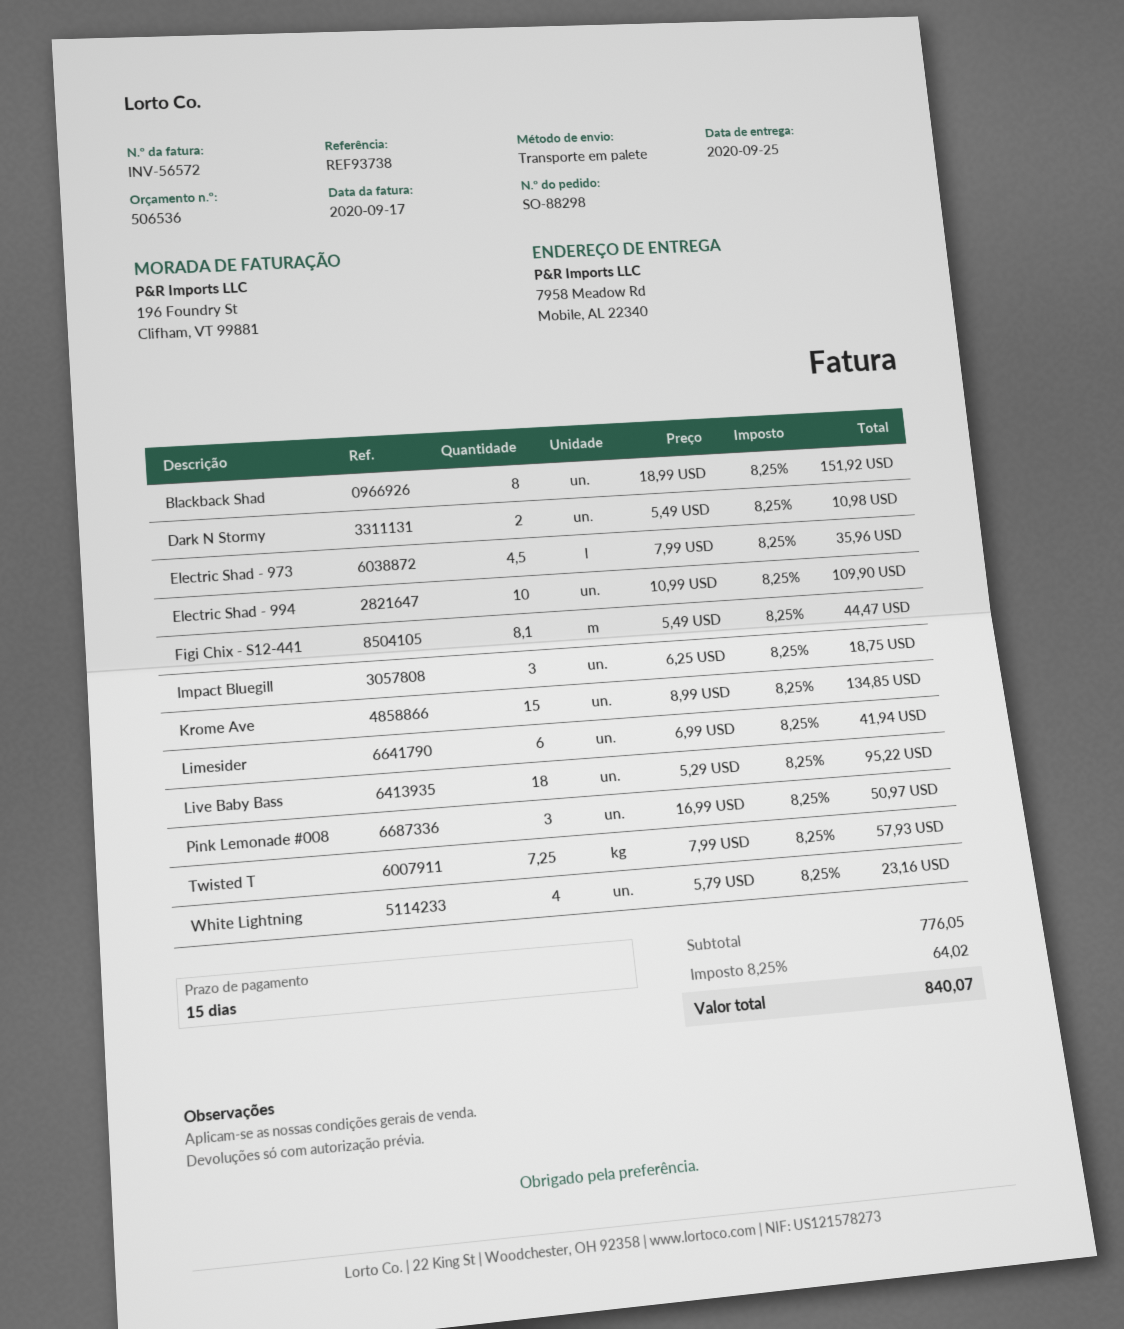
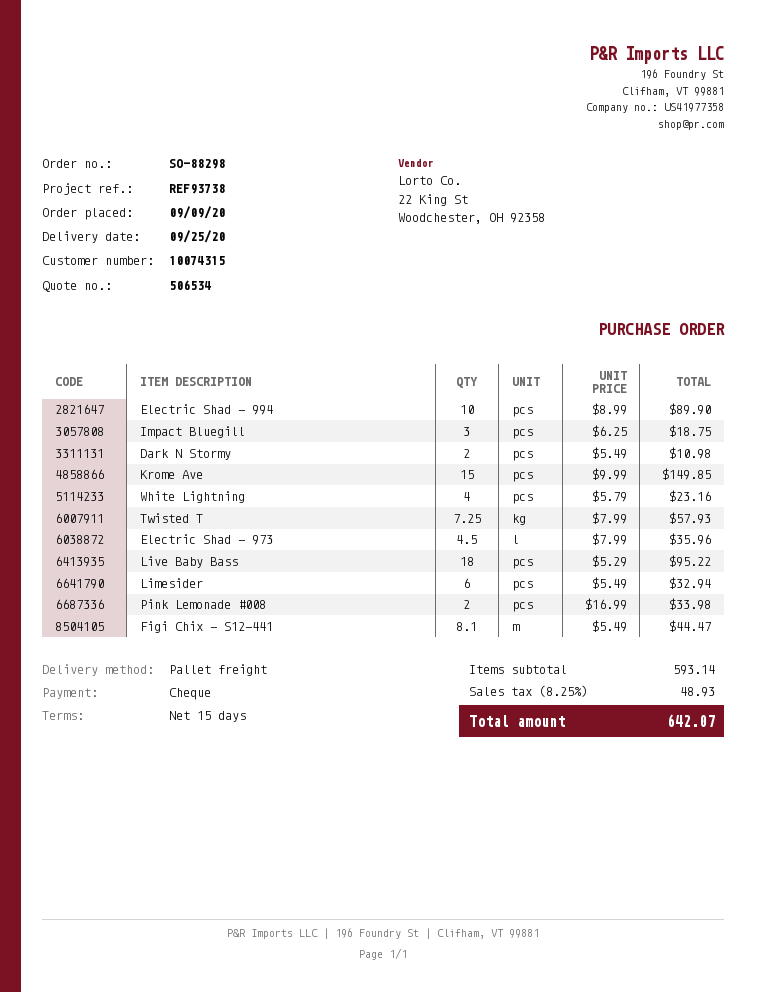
quote number: 506536 -> 506534
Blackback Shad: 8 x 18.99 = 151.92 -> none
Electric Shad - 994: 10 x 10.99 = 109.90 -> 10 x 8.99 = 89.90
Krome Ave: 15 x 8.99 = 134.85 -> 15 x 9.99 = 149.85
Limesider: 6 x 6.99 = 41.94 -> 6 x 5.49 = 32.94
Pink Lemonade #008: 3 x 16.99 = 50.97 -> 2 x 16.99 = 33.98
subtotal: 776.05 -> 593.14
tax: 8.25% = 64.02 -> 8.25% = 48.93
total: 840.07 -> 642.07

